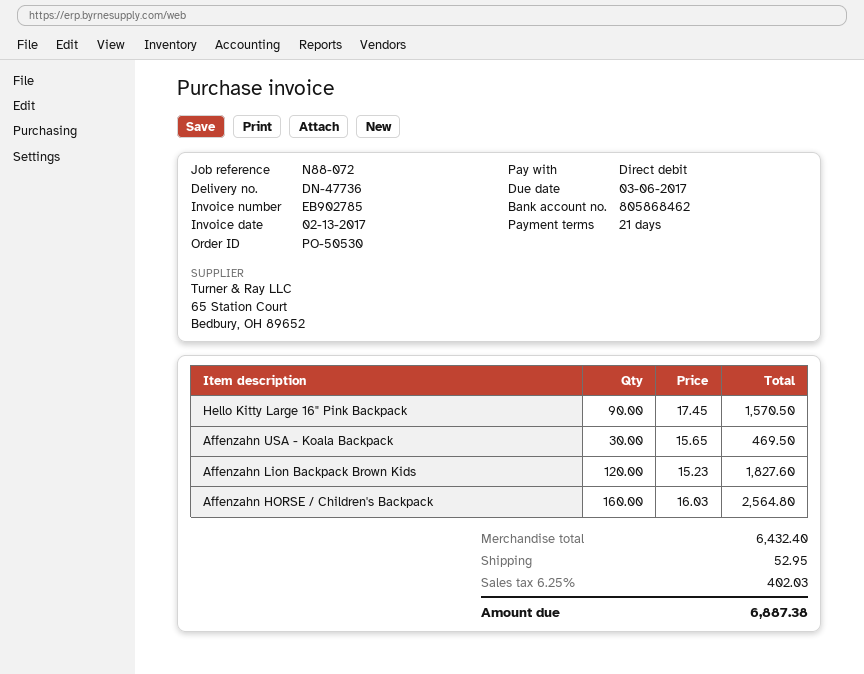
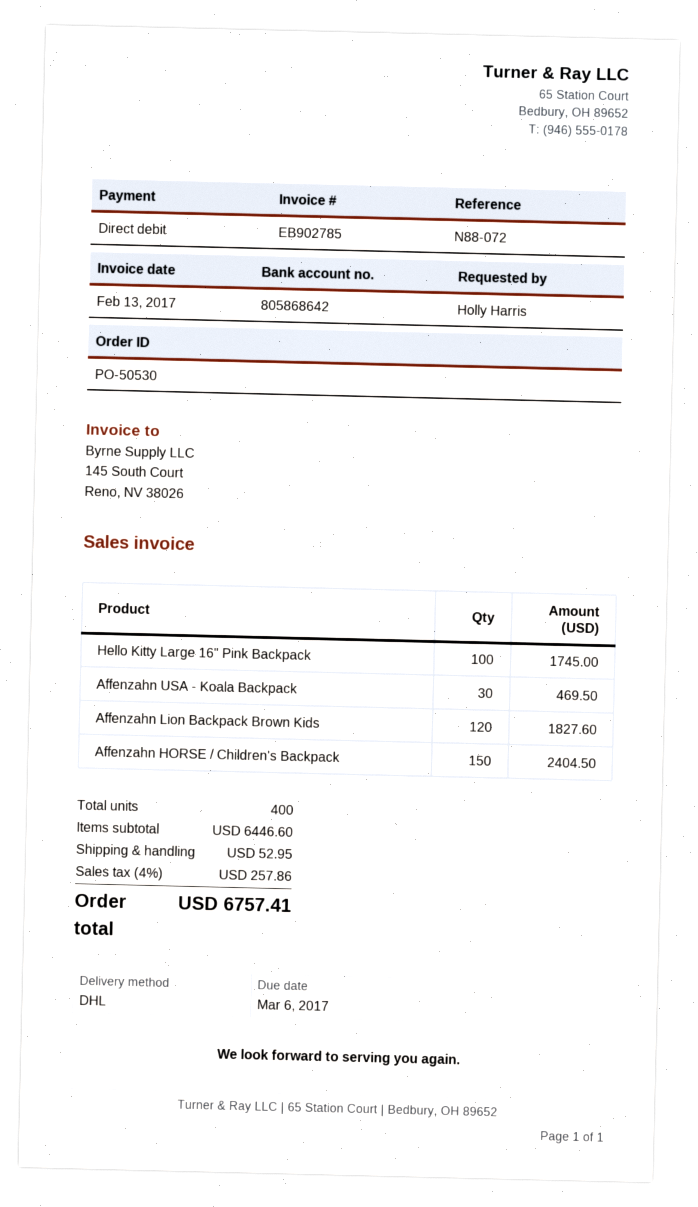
bank account: 805868462 -> 805868642
Hello Kitty Large 16" Pink Backpack: 90 for 1570.50 -> 100 for 1745.00
Affenzahn HORSE / Children's Backpack: 160 for 2564.80 -> 150 for 2404.50
subtotal: 6432.40 -> 6446.60
tax: 6.25% = 402.03 -> 4% = 257.86
total: 6887.38 -> 6757.41

